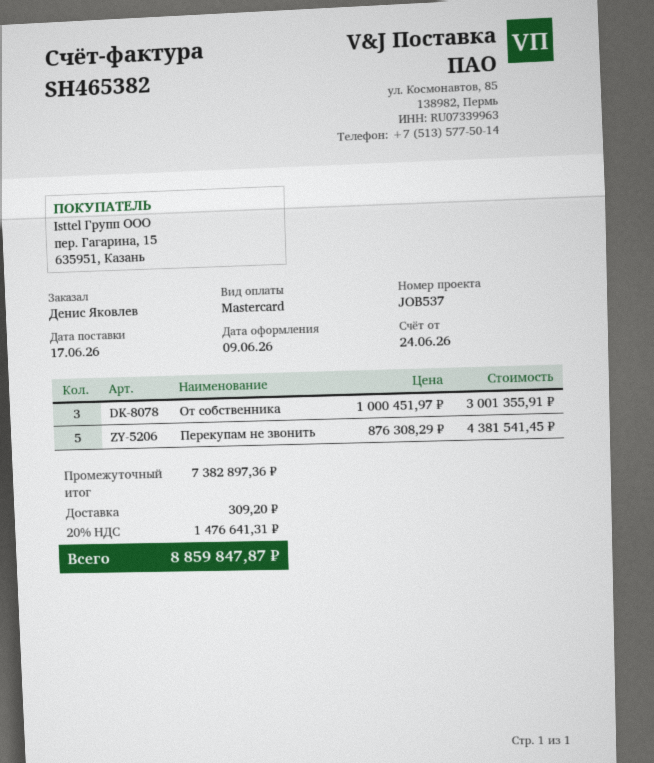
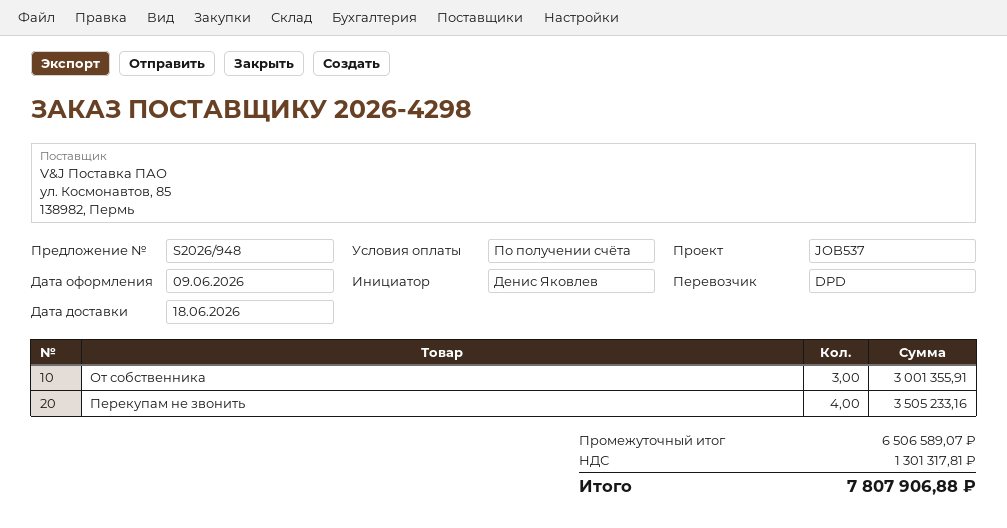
delivery date: 2026-06-17 -> 2026-06-18
Перекупам не звонить: 5 for 4381541.45 -> 4 for 3505233.16
subtotal: 7382897.36 -> 6506589.07
shipping: 309.20 -> none
tax: 1476641.31 -> 1301317.81
total: 8859847.87 -> 7807906.88

